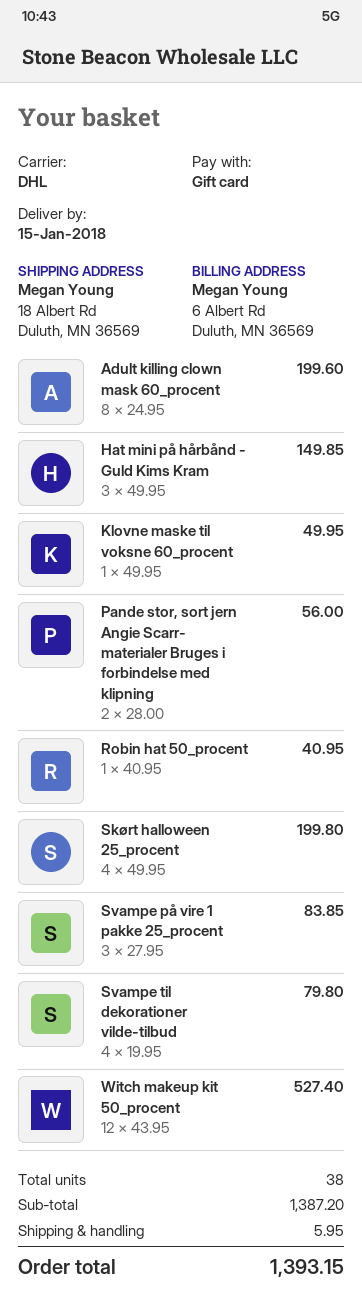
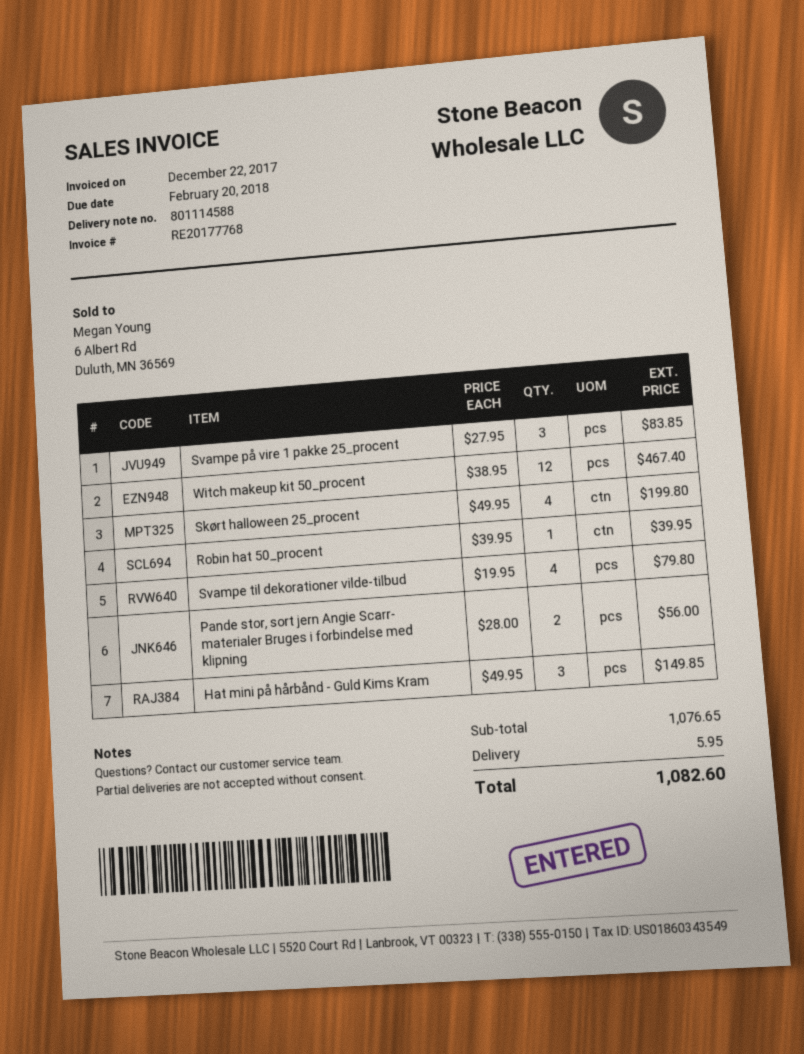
Adult killing clown mask 60_procent: 8 x 24.95 = 199.60 -> none
Klovne maske til voksne 60_procent: 1 x 49.95 = 49.95 -> none
Robin hat 50_procent: 1 x 40.95 = 40.95 -> 1 x 39.95 = 39.95
Witch makeup kit 50_procent: 12 x 43.95 = 527.40 -> 12 x 38.95 = 467.40
subtotal: 1387.20 -> 1076.65
total: 1393.15 -> 1082.60

